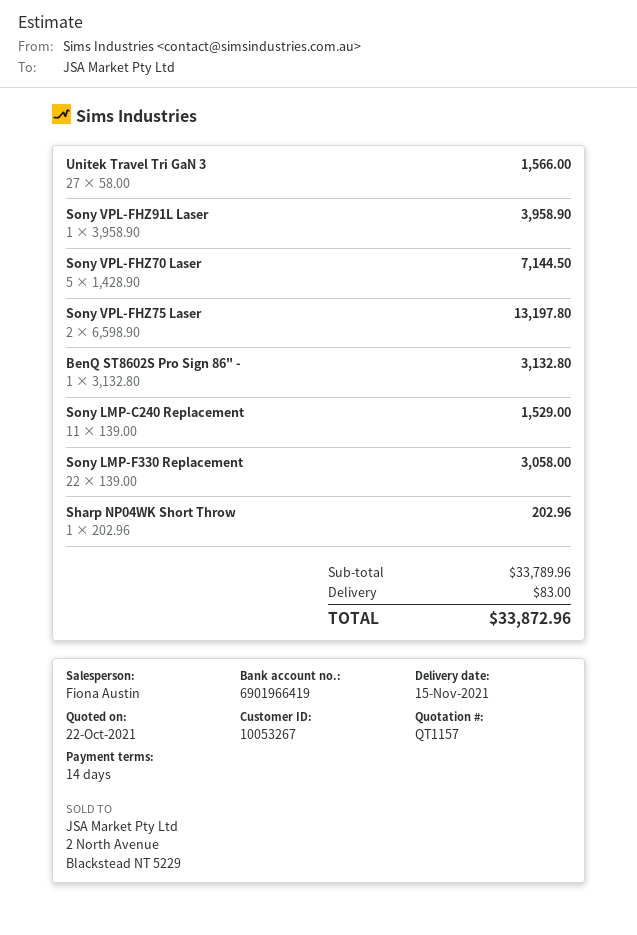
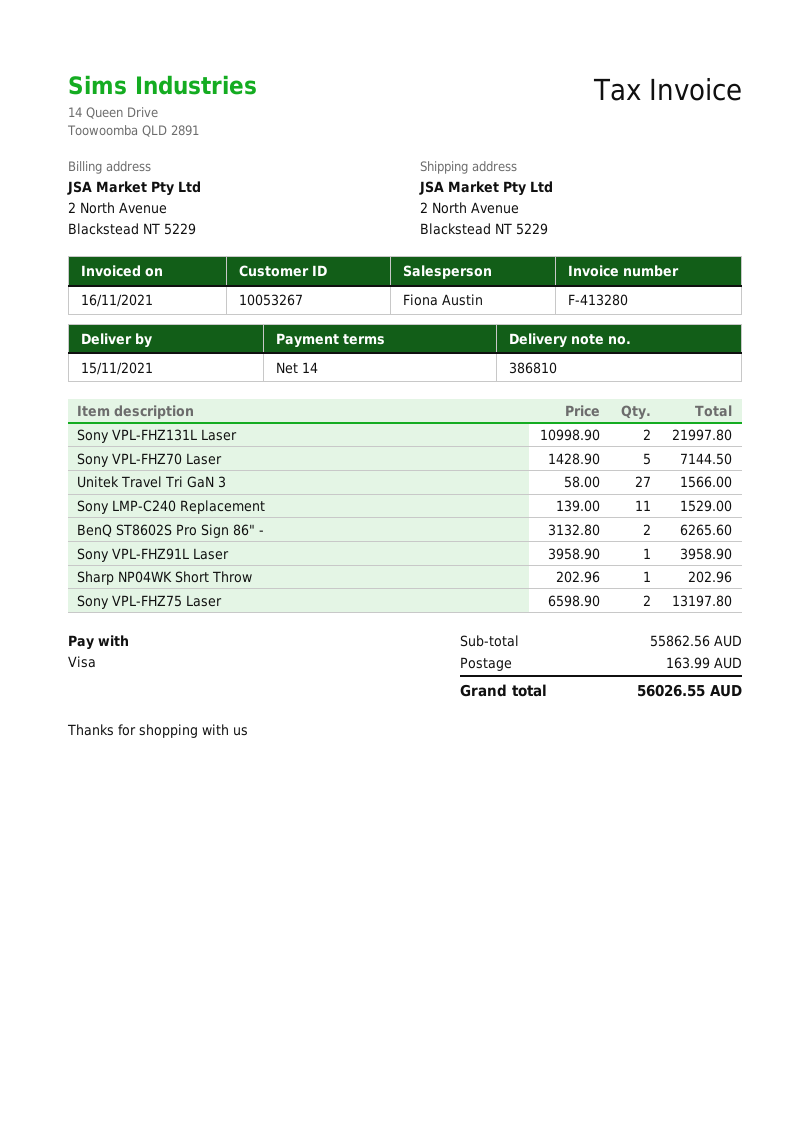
BenQ ST8602S Pro Sign 86" -: 1 x 3132.80 = 3132.80 -> 2 x 3132.80 = 6265.60
Sony LMP-F330 Replacement: 22 x 139.00 = 3058.00 -> none
Sony VPL-FHZ131L Laser: none -> 2 x 10998.90 = 21997.80
subtotal: 33789.96 -> 55862.56
shipping: 83.00 -> 163.99
total: 33872.96 -> 56026.55

